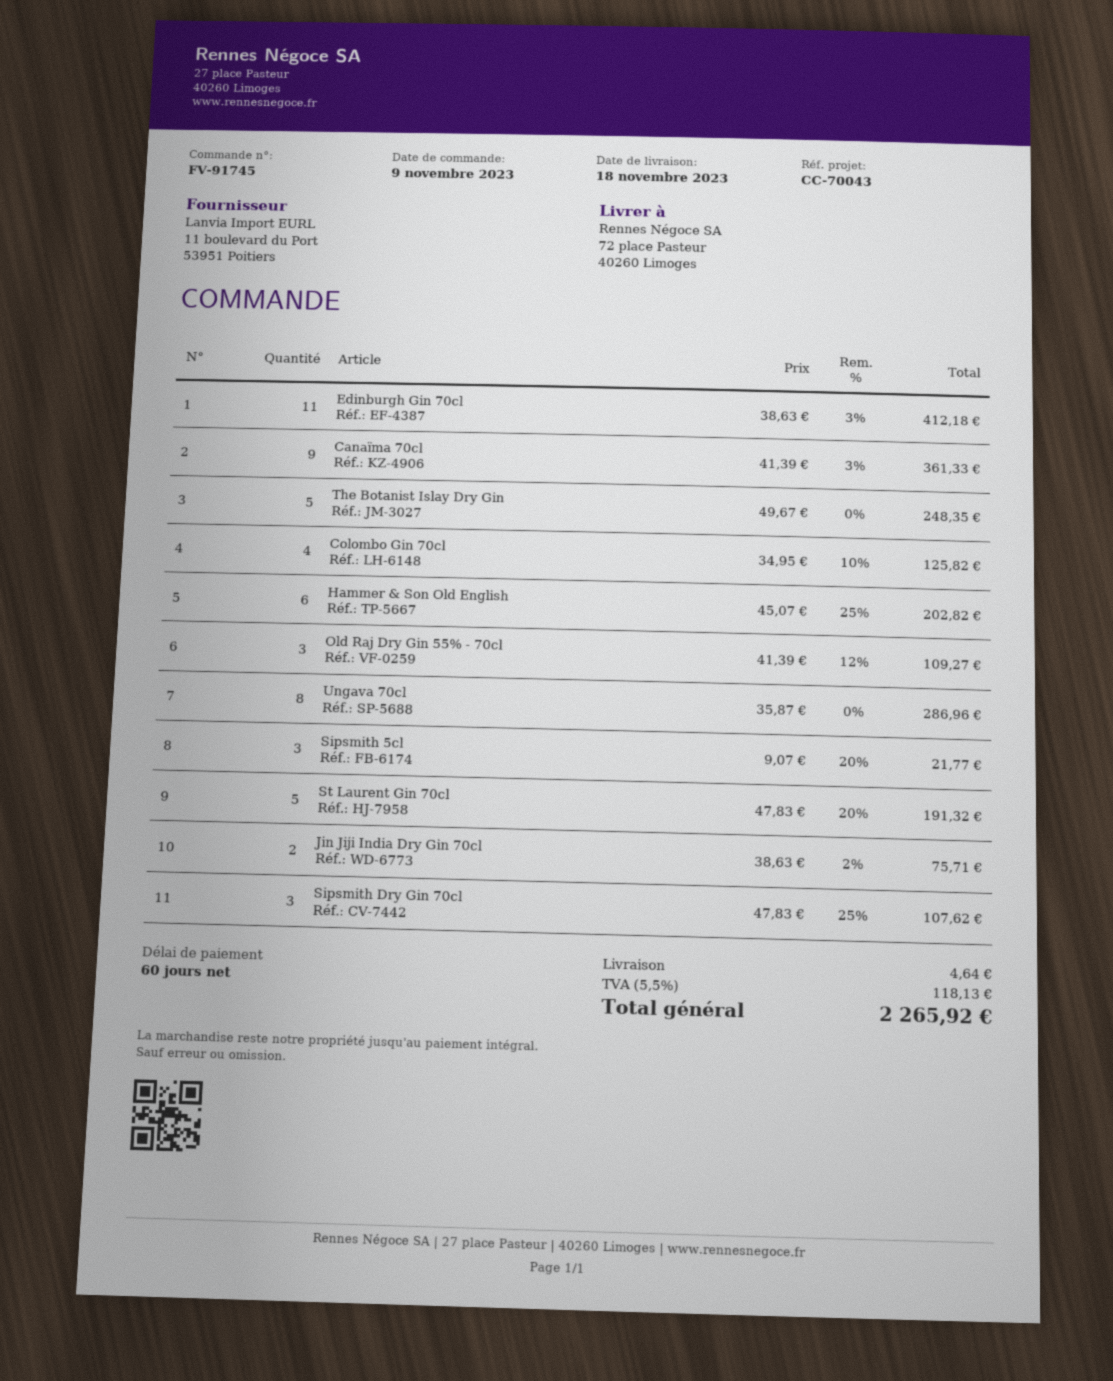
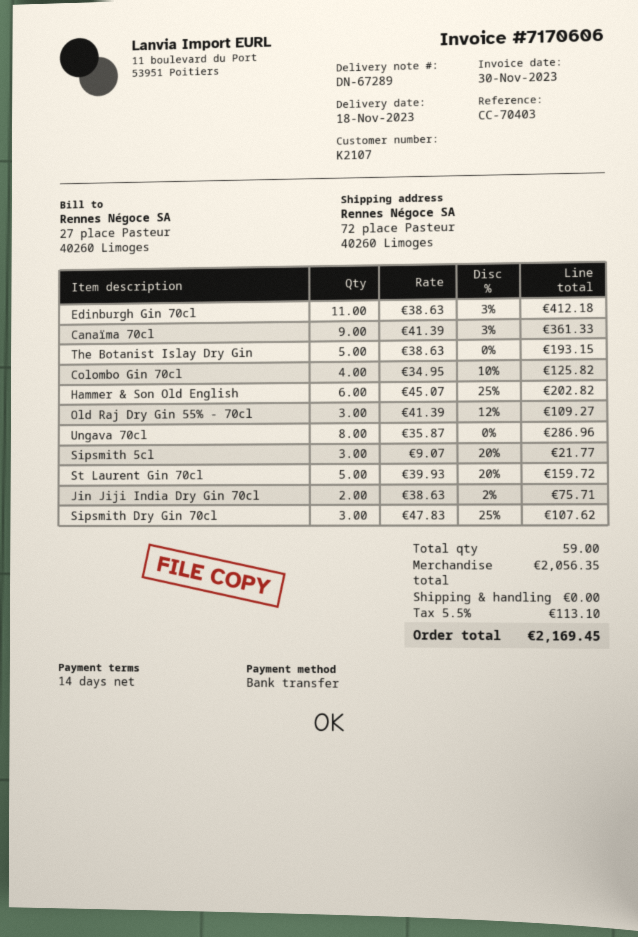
payment terms: 60 days -> 14 days
reference: CC-70043 -> CC-70403
The Botanist Islay Dry Gin: 5 x 49.67 = 248.35 -> 5 x 38.63 = 193.15
St Laurent Gin 70cl: 5 x 47.83 - 20% = 191.32 -> 5 x 39.93 - 20% = 159.72
shipping: 4.64 -> 0.00
tax: 5.5% = 118.13 -> 5.5% = 113.10
total: 2265.92 -> 2169.45

